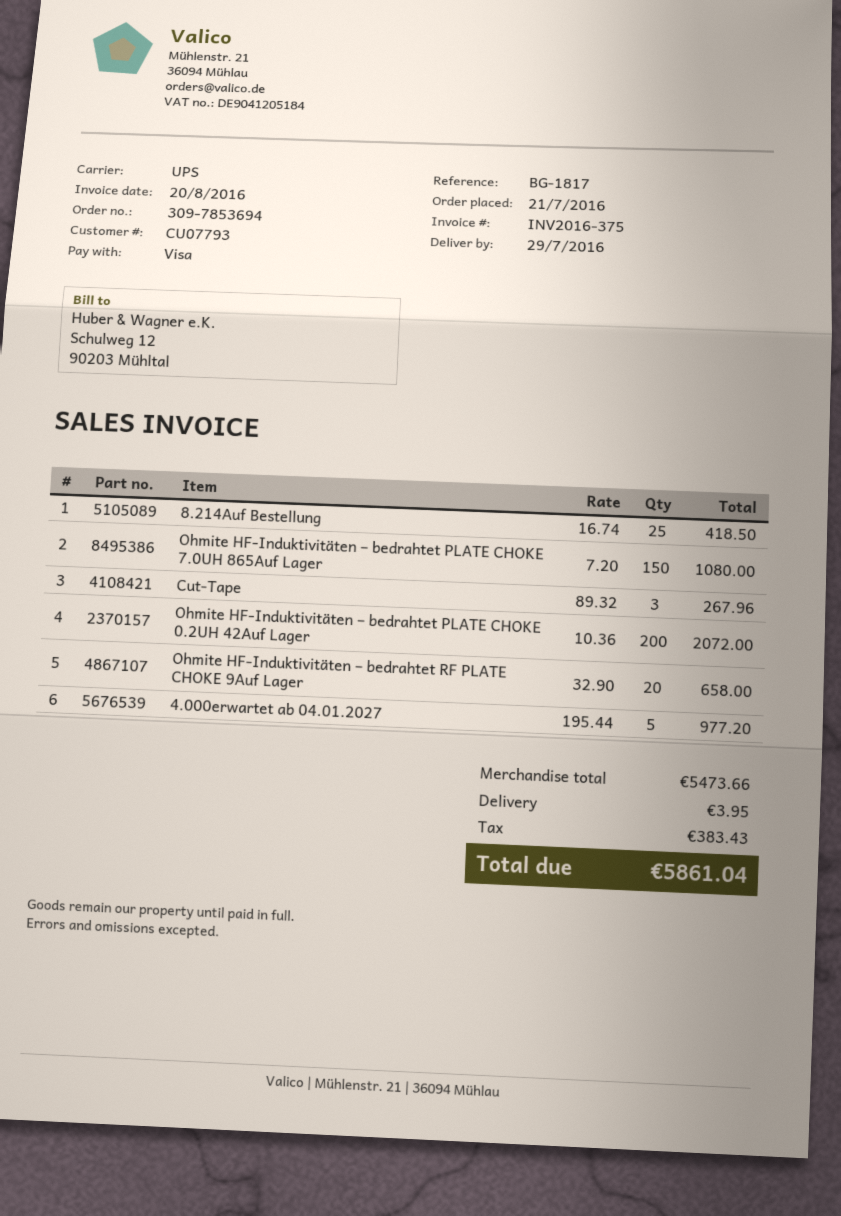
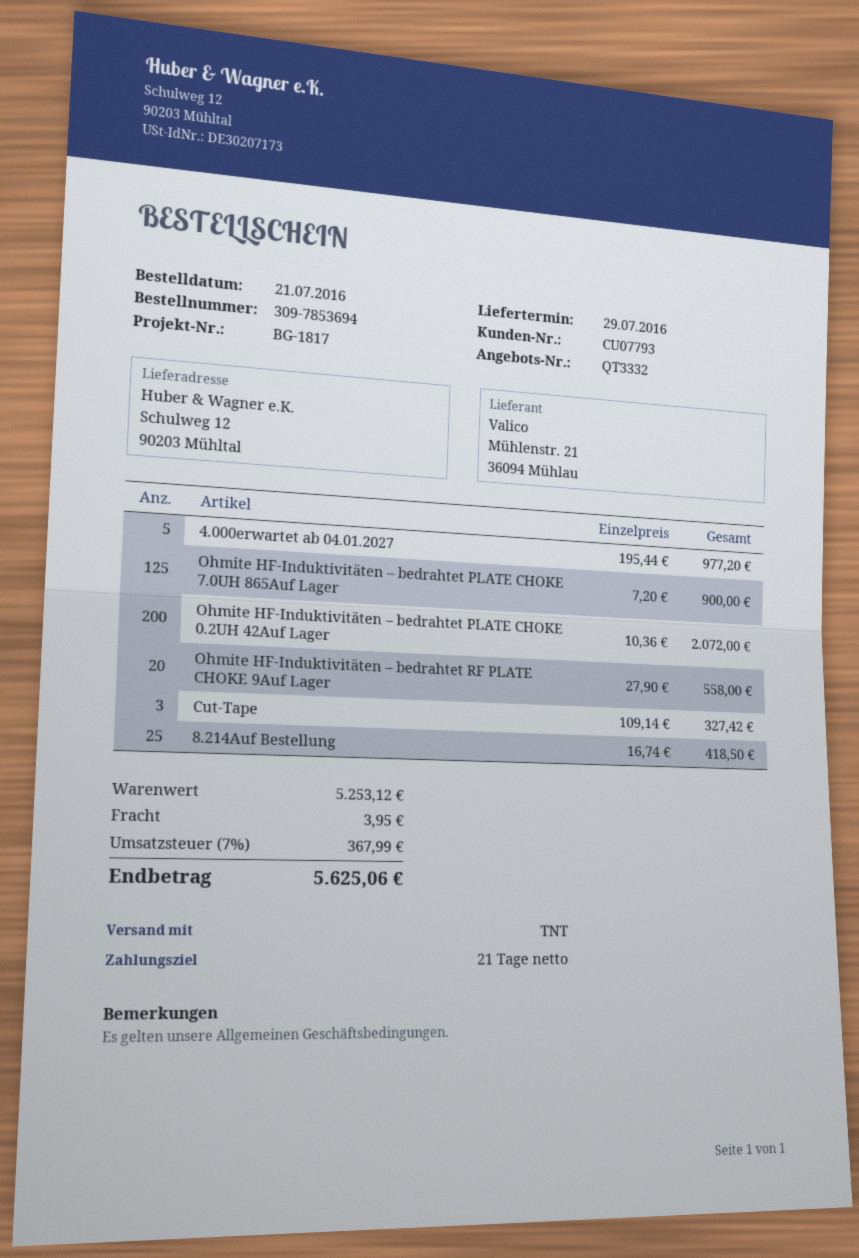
shipping method: UPS -> TNT
Ohmite HF-Induktivitäten – bedrahtet PLATE CHOKE 7.0UH 865Auf Lager: 150 x 7.20 = 1080.00 -> 125 x 7.20 = 900.00
Cut-Tape: 3 x 89.32 = 267.96 -> 3 x 109.14 = 327.42
Ohmite HF-Induktivitäten – bedrahtet RF PLATE CHOKE 9Auf Lager: 20 x 32.90 = 658.00 -> 20 x 27.90 = 558.00
subtotal: 5473.66 -> 5253.12
tax: 383.43 -> 367.99
total: 5861.04 -> 5625.06

